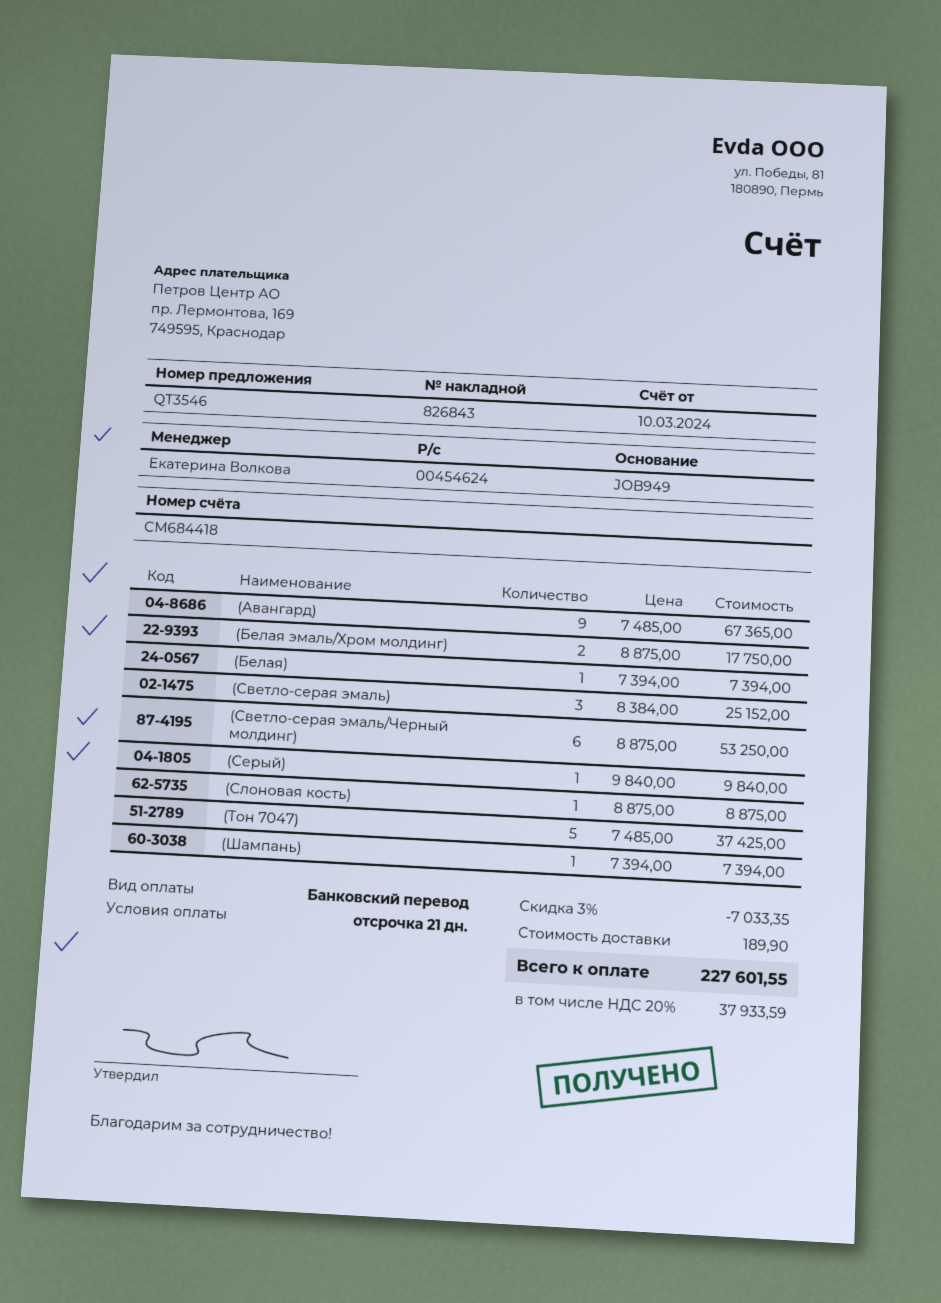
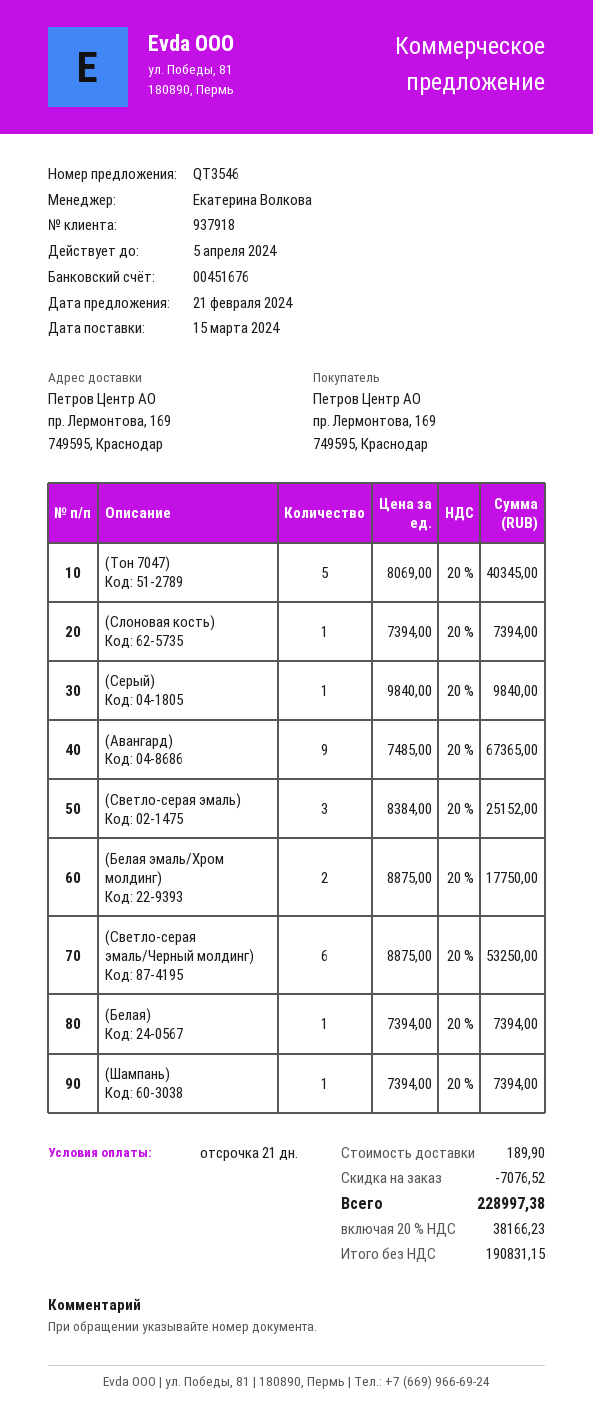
bank account: 00454624 -> 00451676
(Слоновая кость): 1 x 8875.00 = 8875.00 -> 1 x 7394.00 = 7394.00
(Тон 7047): 5 x 7485.00 = 37425.00 -> 5 x 8069.00 = 40345.00
discount: 7033.35 -> 7076.52
tax: 20% = 37933.59 -> 20% = 38166.23
total: 227601.55 -> 228997.38

